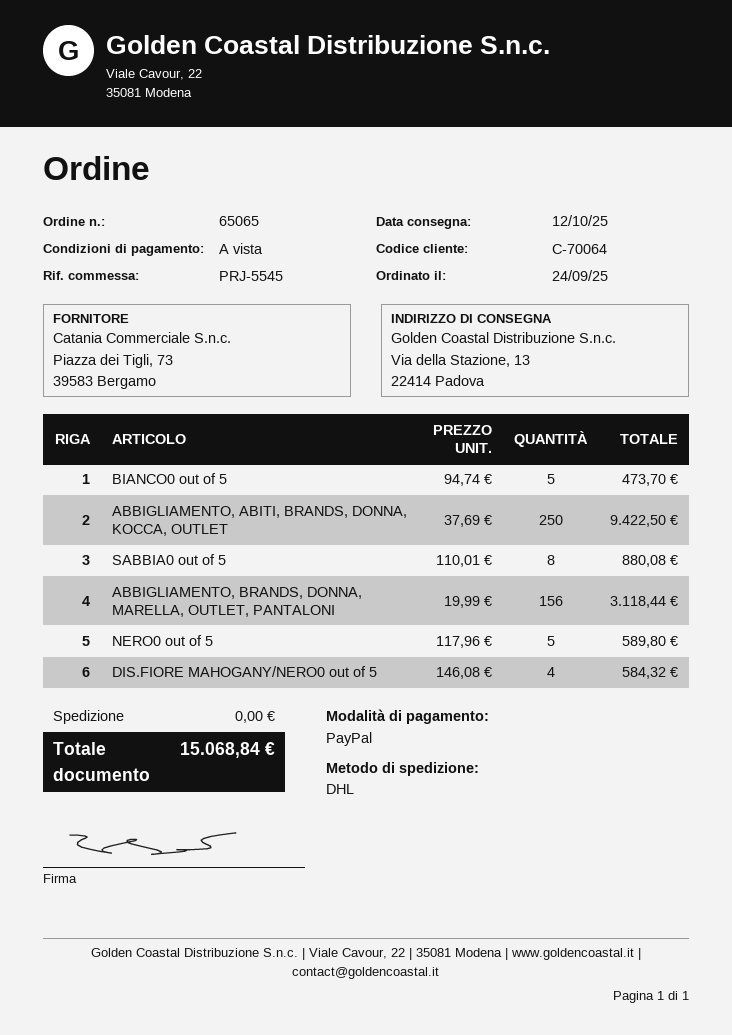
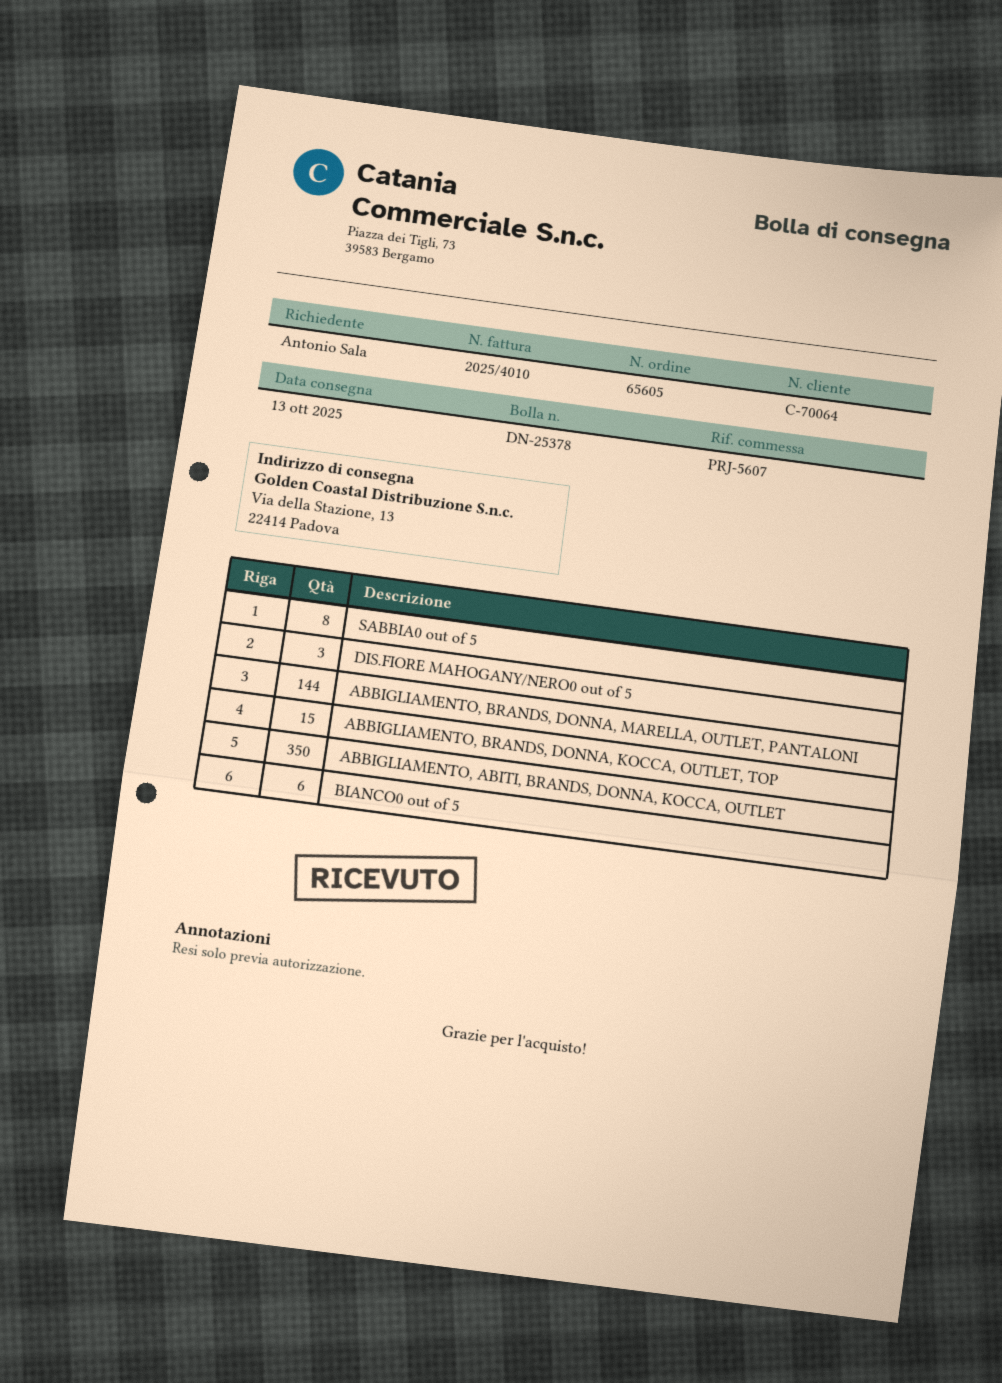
order number: 65065 -> 65605
delivery date: 2025-10-12 -> 2025-10-13
reference: PRJ-5545 -> PRJ-5607
BIANCO0 out of 5: 5 -> 6
ABBIGLIAMENTO, ABITI, BRANDS, DONNA, KOCCA, OUTLET: 250 -> 350
ABBIGLIAMENTO, BRANDS, DONNA, MARELLA, OUTLET, PANTALONI: 156 -> 144
NERO0 out of 5: 5 -> none
DIS.FIORE MAHOGANY/NERO0 out of 5: 4 -> 3
ABBIGLIAMENTO, BRANDS, DONNA, KOCCA, OUTLET, TOP: none -> 15

